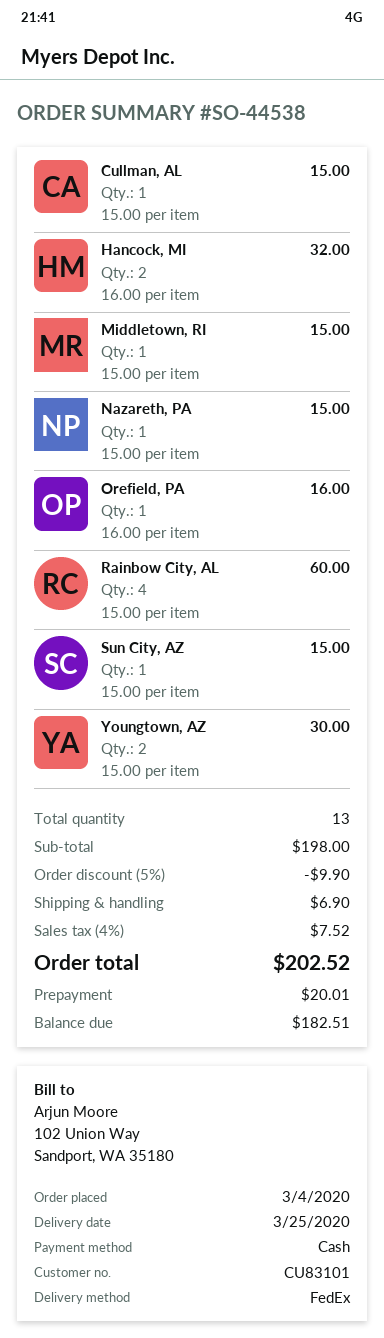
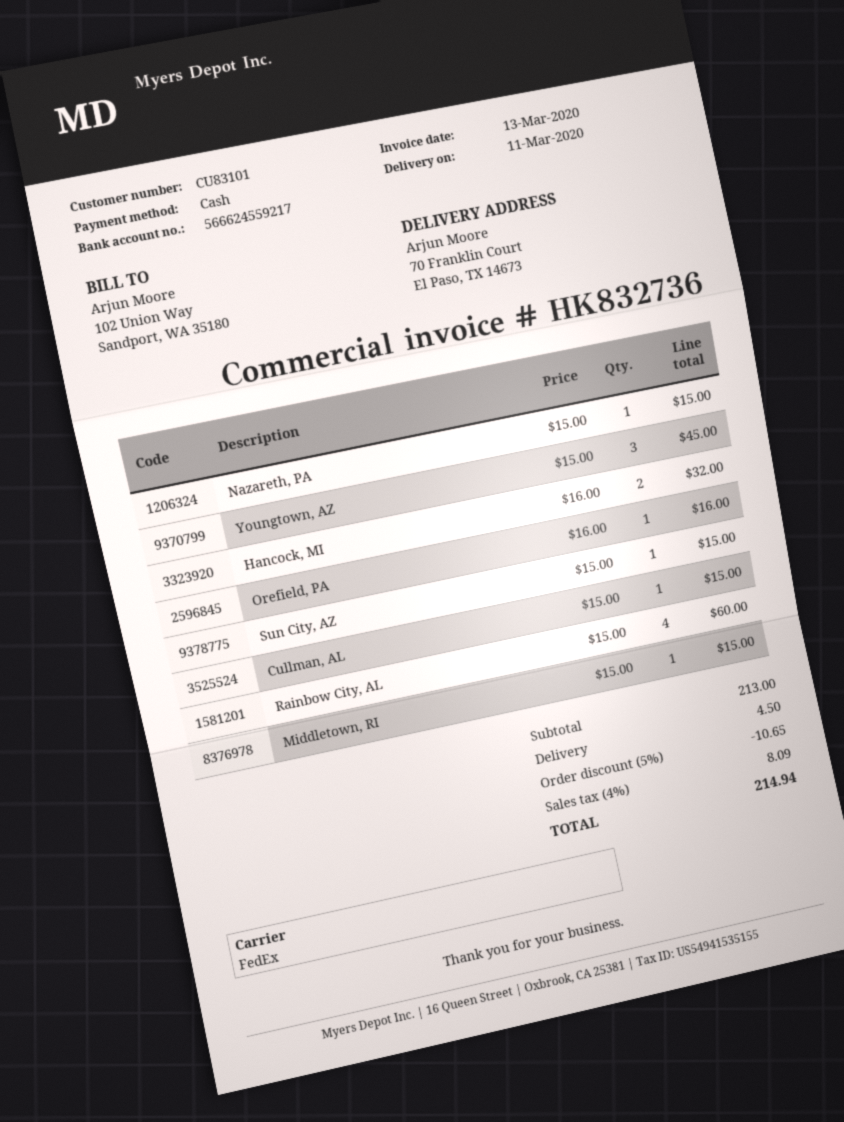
delivery date: 2020-03-25 -> 2020-03-11
Youngtown, AZ: 2 x 15.00 = 30.00 -> 3 x 15.00 = 45.00
subtotal: 198.00 -> 213.00
discount: 5% = 9.90 -> 5% = 10.65
shipping: 6.90 -> 4.50
tax: 4% = 7.52 -> 4% = 8.09
total: 202.52 -> 214.94

